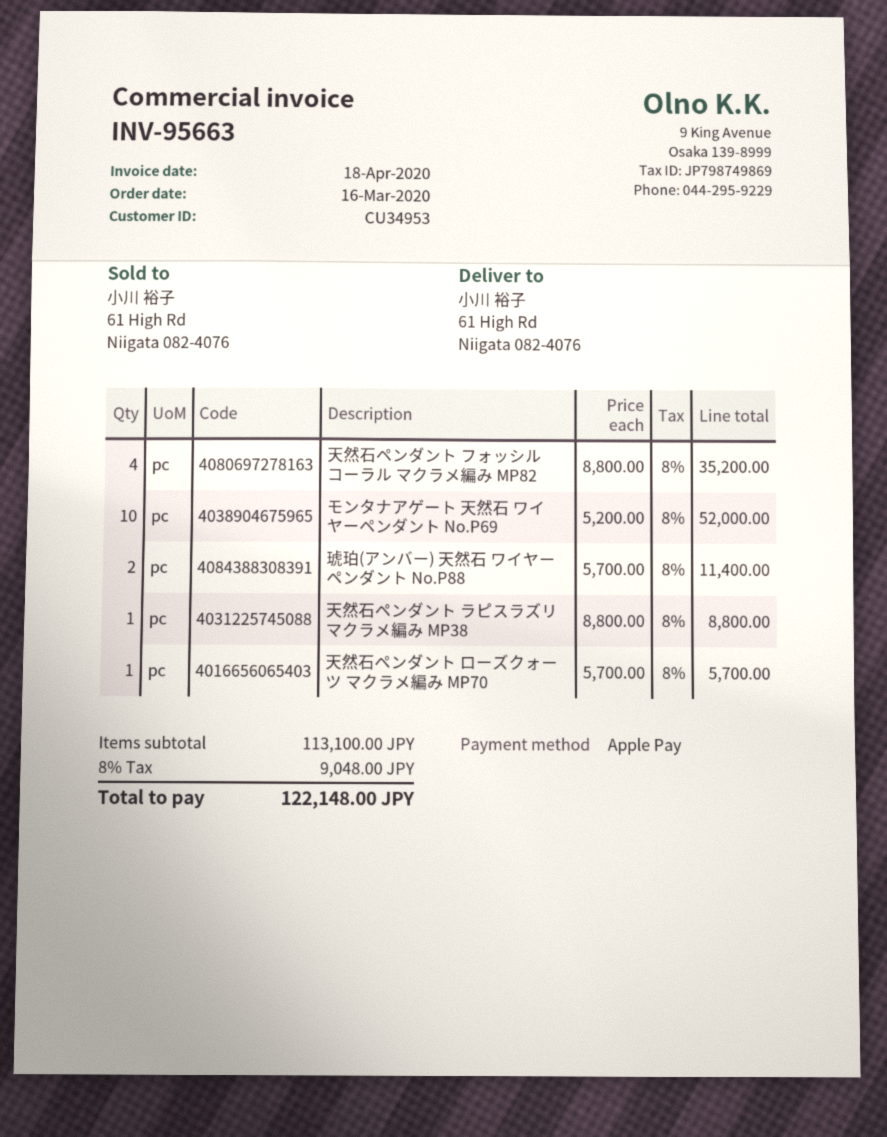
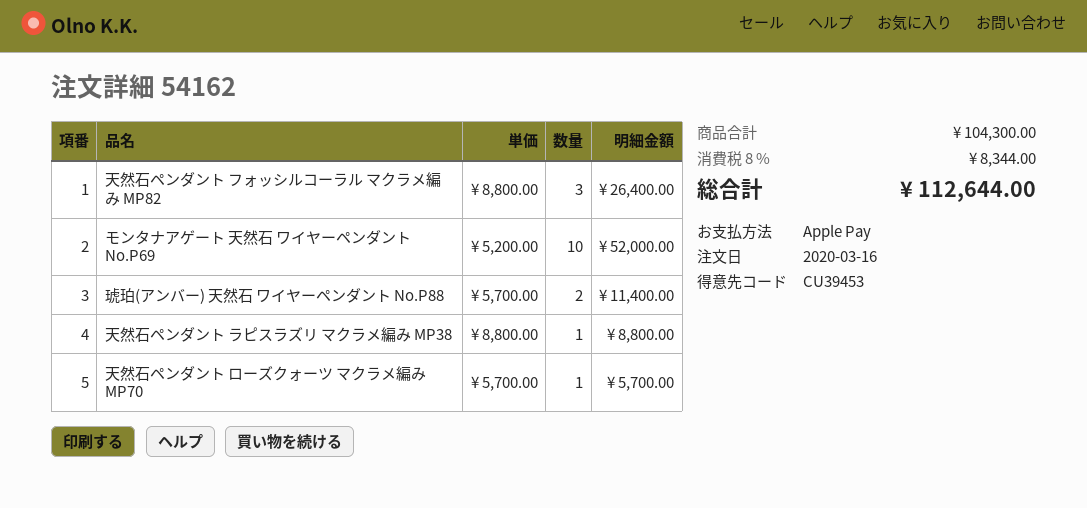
customer number: CU34953 -> CU39453
天然石ペンダント フォッシルコーラル マクラメ編み MP82: 4 x 8800.00 = 35200.00 -> 3 x 8800.00 = 26400.00
subtotal: 113100.00 -> 104300.00
tax: 8% = 9048.00 -> 8% = 8344.00
total: 122148.00 -> 112644.00

